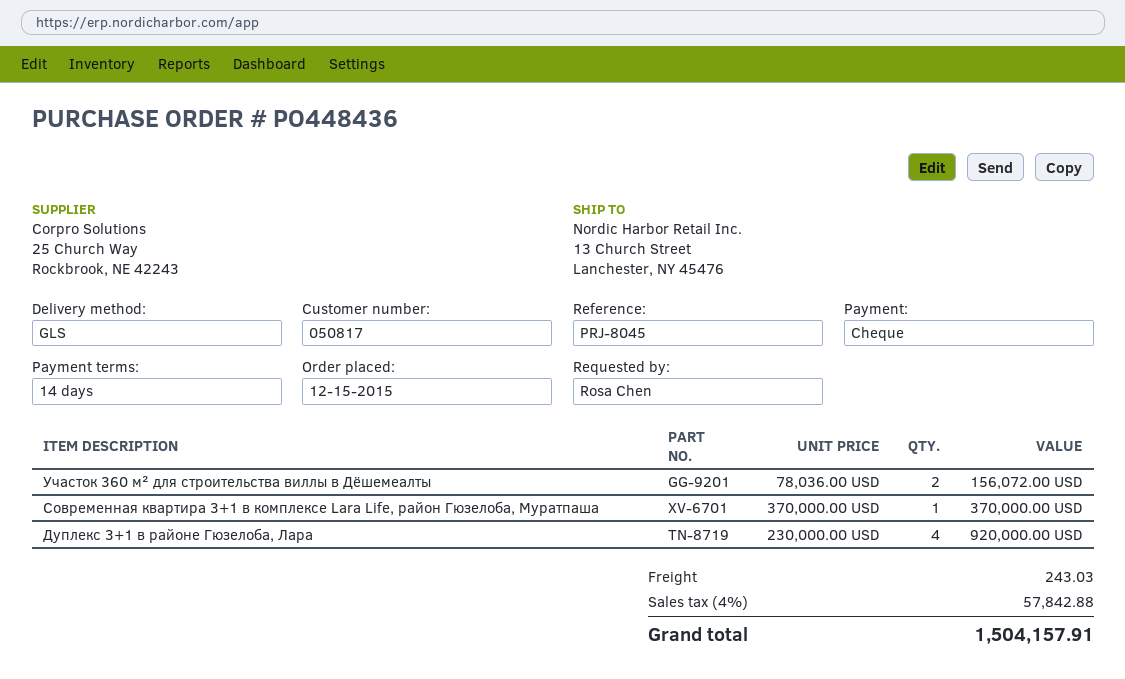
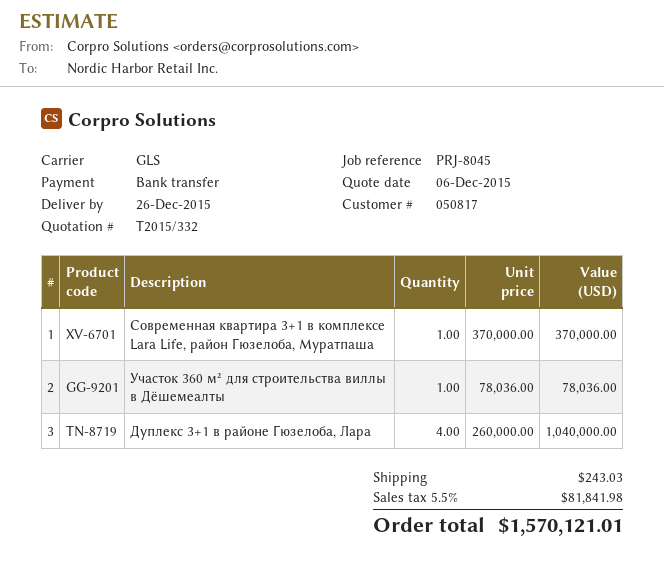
payment method: cheque -> bank transfer
Участок 360 м² для строительства виллы в Дёшемеалты: 2 x 78036.00 = 156072.00 -> 1 x 78036.00 = 78036.00
Дуплекс 3+1 в районе Гюзелоба, Лара: 4 x 230000.00 = 920000.00 -> 4 x 260000.00 = 1040000.00
tax: 4% = 57842.88 -> 5.5% = 81841.98
total: 1504157.91 -> 1570121.01

